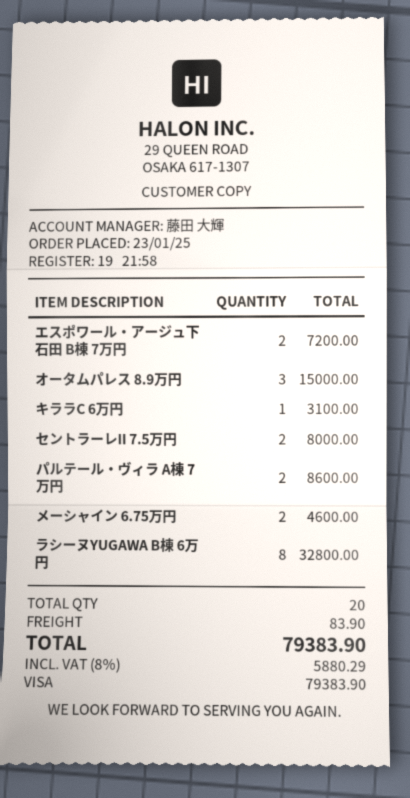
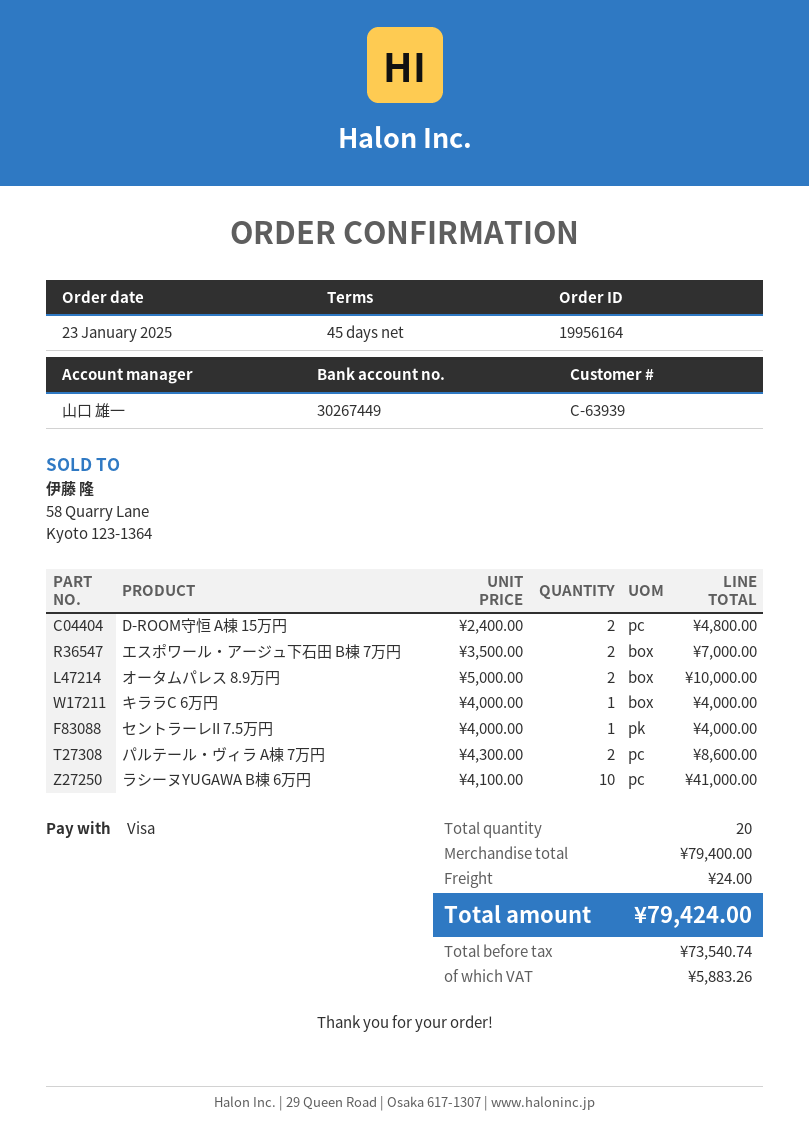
sales rep: 藤田 大輝 -> 山口 雄一
エスポワール・アージュ下石田 B棟 7万円: 2 for 7200.00 -> 2 for 7000.00
オータムパレス 8.9万円: 3 for 15000.00 -> 2 for 10000.00
キララC 6万円: 1 for 3100.00 -> 1 for 4000.00
セントラーレII 7.5万円: 2 for 8000.00 -> 1 for 4000.00
メーシャイン 6.75万円: 2 for 4600.00 -> none
ラシーヌYUGAWA B棟 6万円: 8 for 32800.00 -> 10 for 41000.00
D-ROOM守恒 A棟 15万円: none -> 2 for 4800.00
shipping: 83.90 -> 24.00
tax: 5880.29 -> 5883.26
total: 79383.90 -> 79424.00

